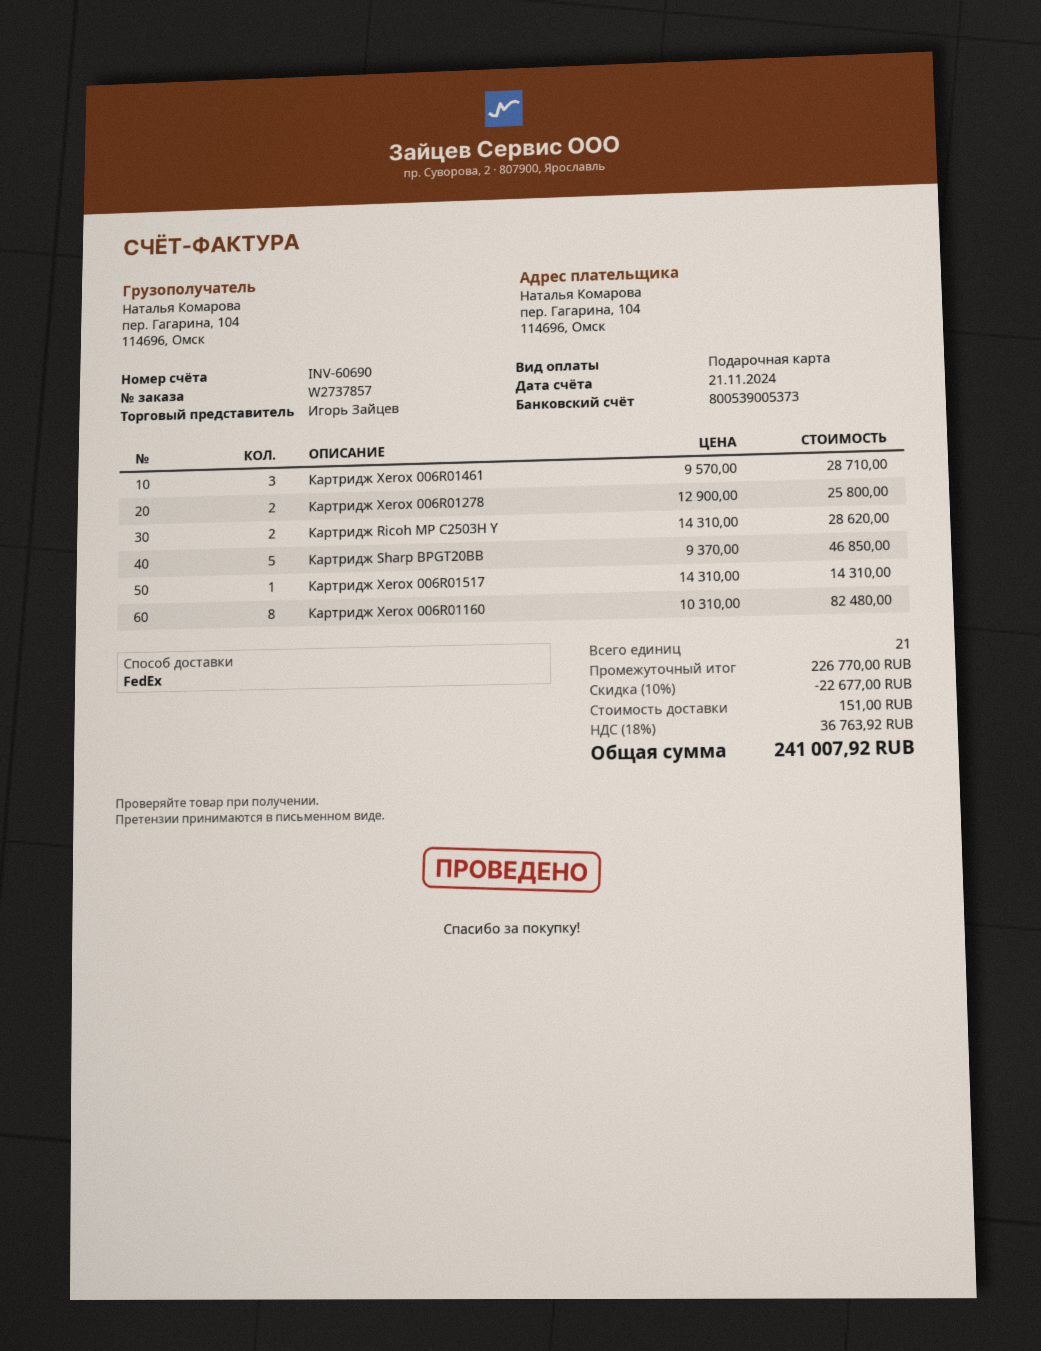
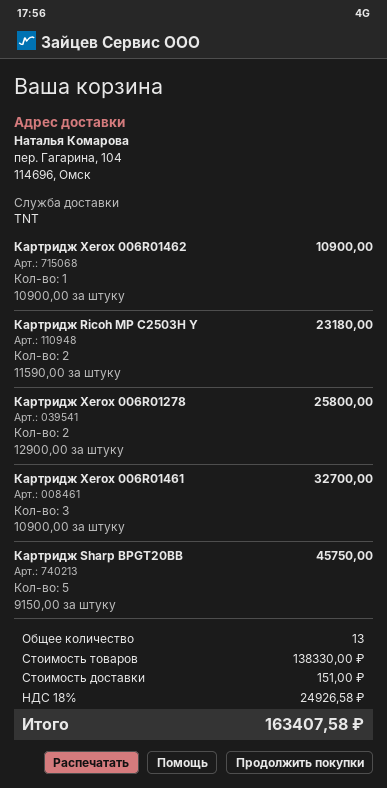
shipping method: FedEx -> TNT
Картридж Xerox 006R01461: 3 x 9570.00 = 28710.00 -> 3 x 10900.00 = 32700.00
Картридж Ricoh MP C2503H Y: 2 x 14310.00 = 28620.00 -> 2 x 11590.00 = 23180.00
Картридж Sharp BPGT20BB: 5 x 9370.00 = 46850.00 -> 5 x 9150.00 = 45750.00
Картридж Xerox 006R01517: 1 x 14310.00 = 14310.00 -> none
Картридж Xerox 006R01160: 8 x 10310.00 = 82480.00 -> none
Картридж Xerox 006R01462: none -> 1 x 10900.00 = 10900.00
total quantity: 21 -> 13
subtotal: 226770.00 -> 138330.00
discount: 10% = 22677.00 -> none
tax: 18% = 36763.92 -> 18% = 24926.58
total: 241007.92 -> 163407.58

